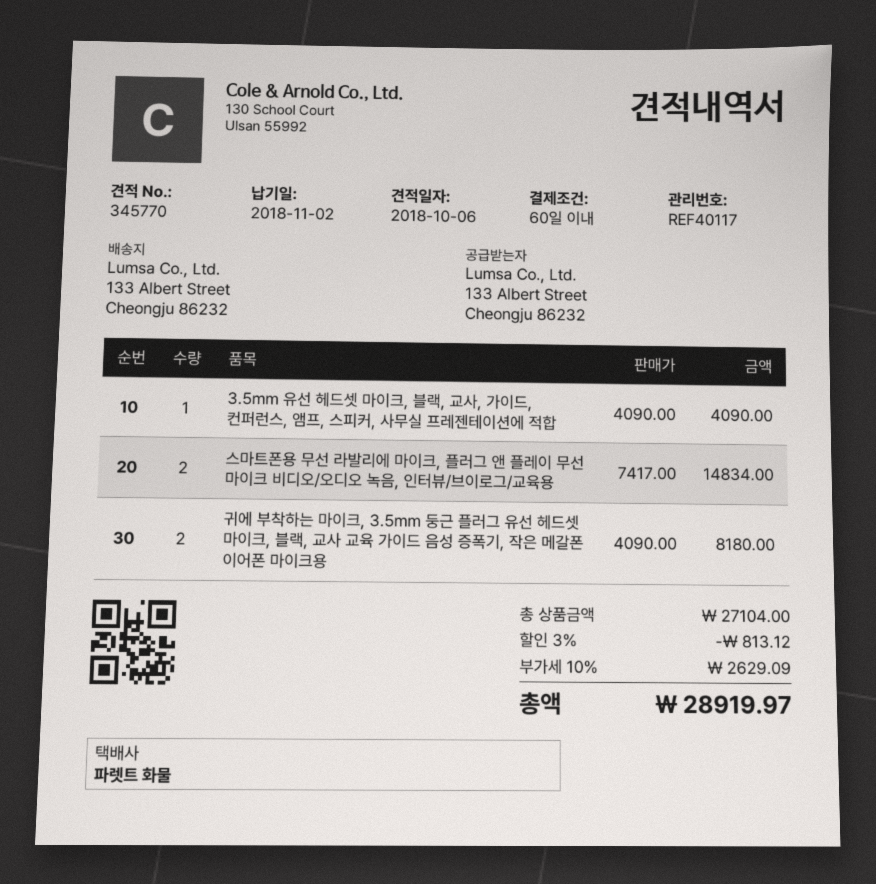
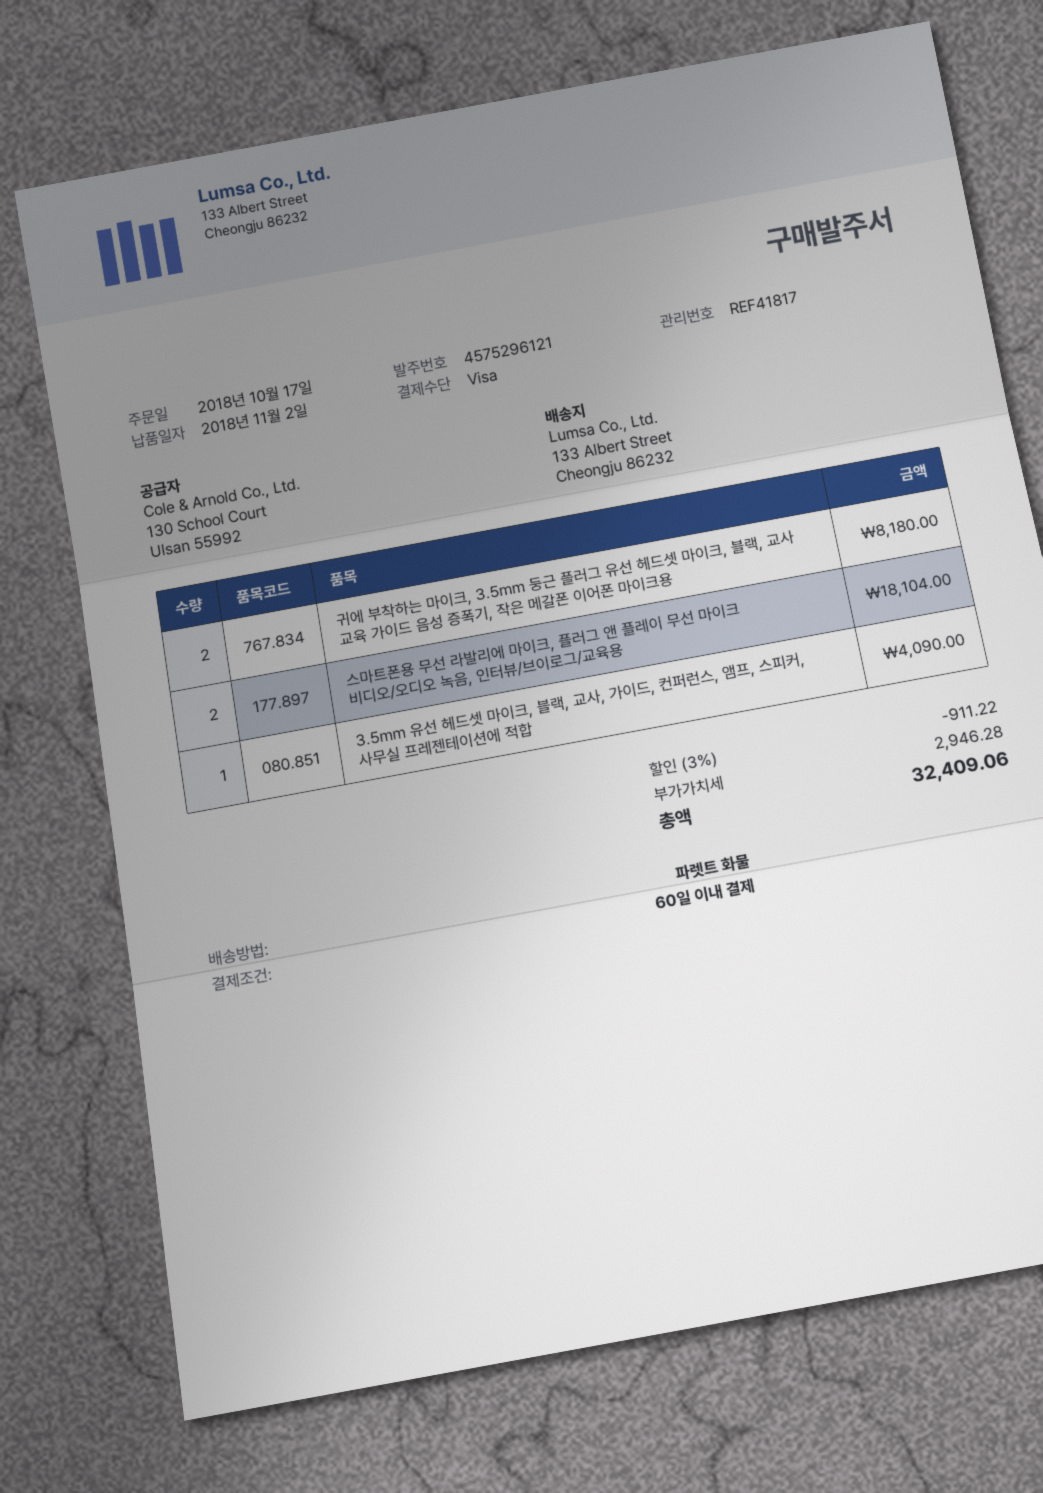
reference: REF40117 -> REF41817
스마트폰용 무선 라발리에 마이크, 플러그 앤 플레이 무선 마이크 비디오/오디오 녹음, 인터뷰/브이로그/교육용: 2 for 14834.00 -> 2 for 18104.00
discount: 3% = 813.12 -> 3% = 911.22
tax: 2629.09 -> 2946.28
total: 28919.97 -> 32409.06

